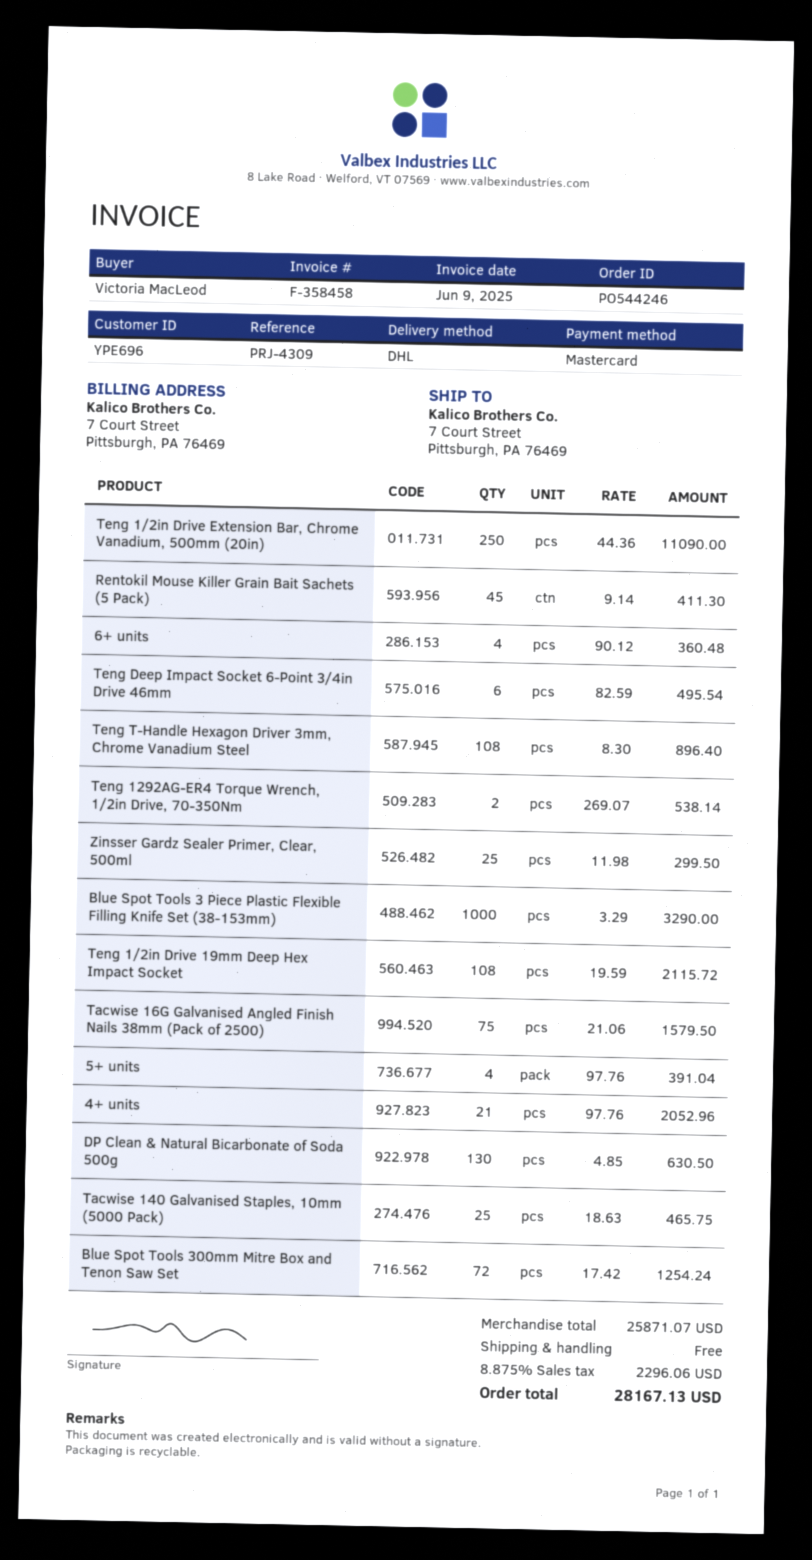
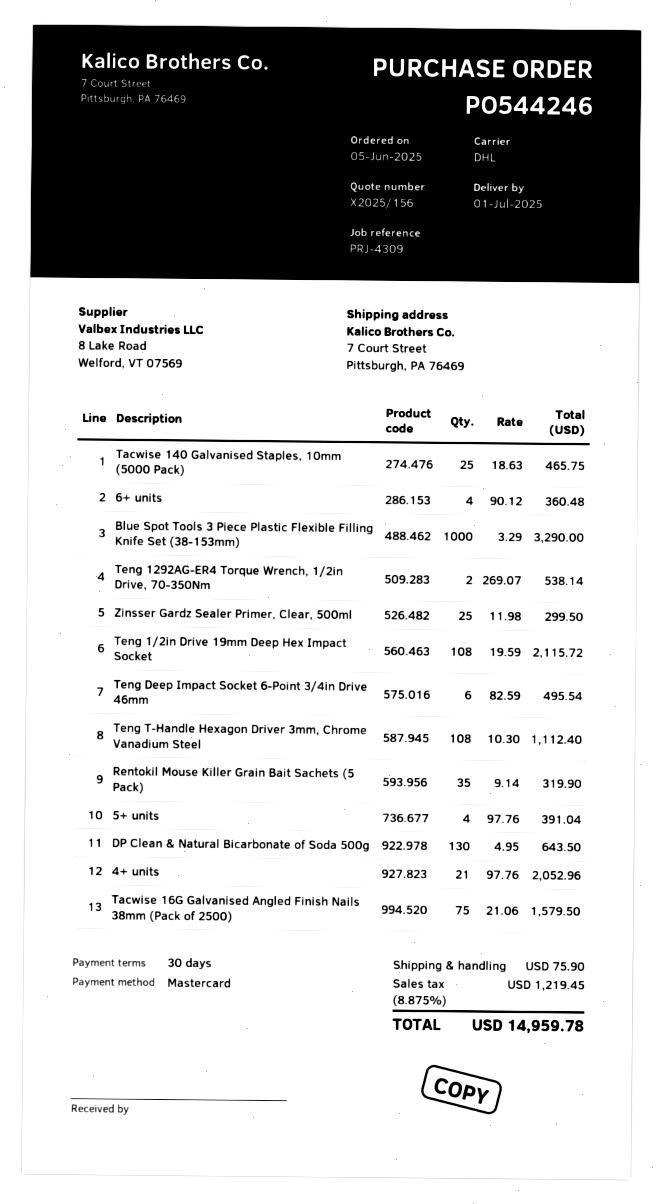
Teng 1/2in Drive Extension Bar, Chrome Vanadium, 500mm (20in): 250 x 44.36 = 11090.00 -> none
Rentokil Mouse Killer Grain Bait Sachets (5 Pack): 45 x 9.14 = 411.30 -> 35 x 9.14 = 319.90
Teng T-Handle Hexagon Driver 3mm, Chrome Vanadium Steel: 108 x 8.30 = 896.40 -> 108 x 10.30 = 1112.40
DP Clean & Natural Bicarbonate of Soda 500g: 130 x 4.85 = 630.50 -> 130 x 4.95 = 643.50
Blue Spot Tools 300mm Mitre Box and Tenon Saw Set: 72 x 17.42 = 1254.24 -> none
shipping: 0.00 -> 75.90
tax: 8.875% = 2296.06 -> 8.875% = 1219.45
total: 28167.13 -> 14959.78

